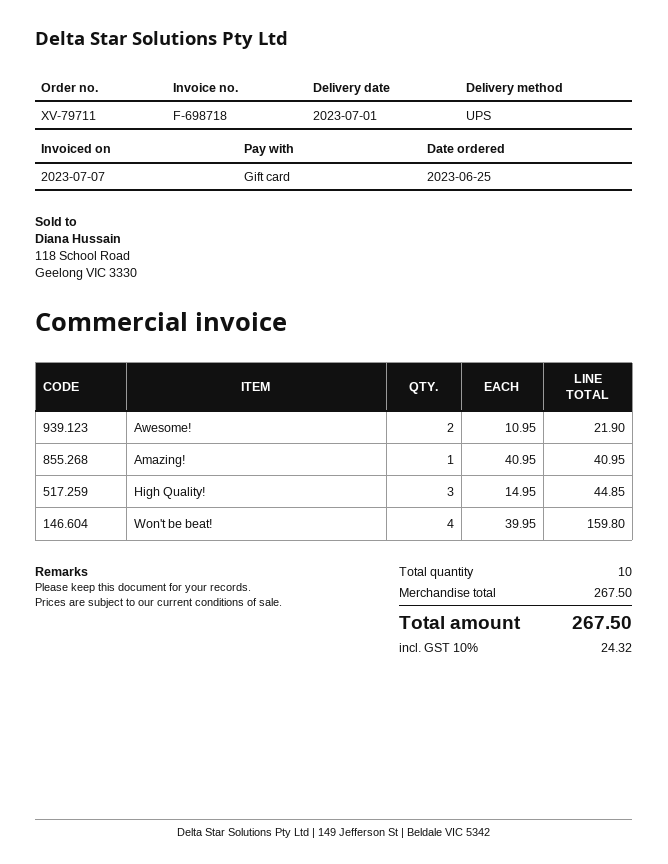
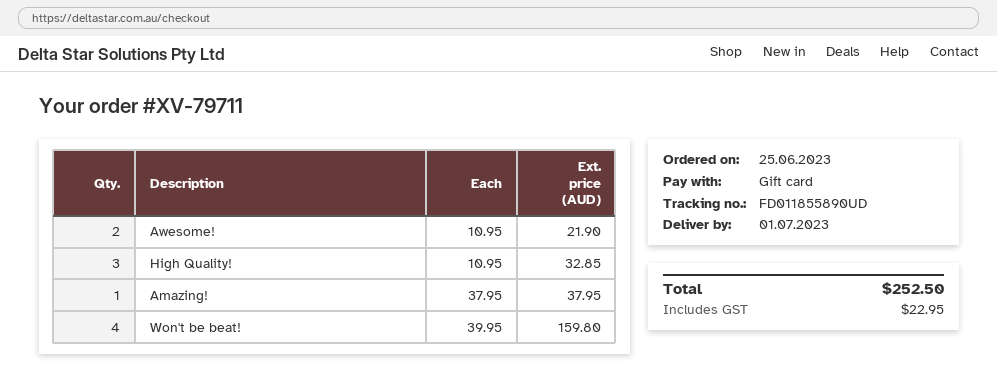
Amazing!: 1 x 40.95 = 40.95 -> 1 x 37.95 = 37.95
High Quality!: 3 x 14.95 = 44.85 -> 3 x 10.95 = 32.85
tax: 24.32 -> 22.95
total: 267.50 -> 252.50

